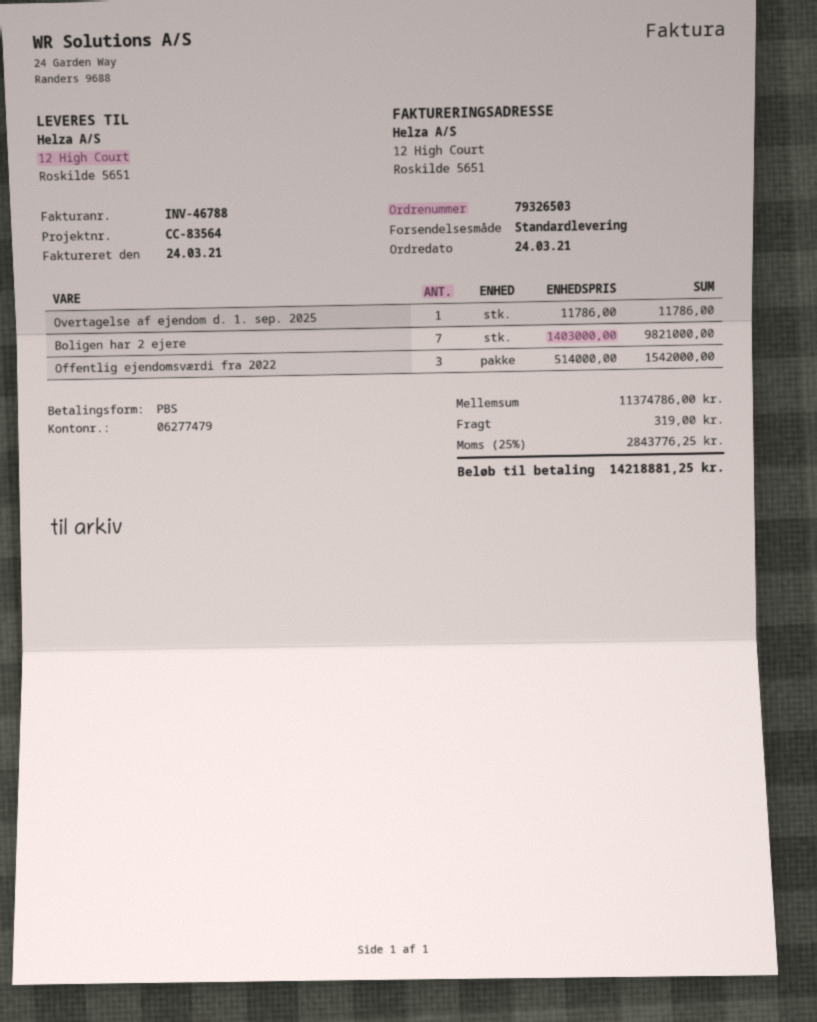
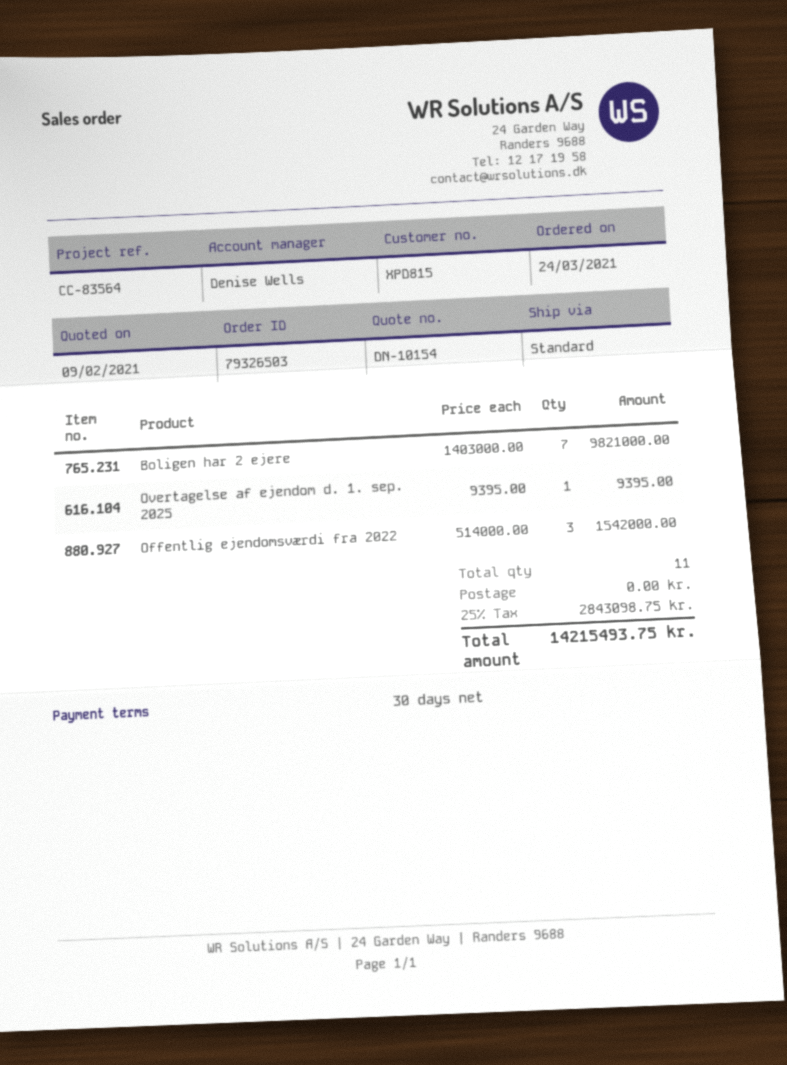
Overtagelse af ejendom d. 1. sep. 2025: 1 x 11786.00 = 11786.00 -> 1 x 9395.00 = 9395.00
shipping: 319.00 -> 0.00
tax: 25% = 2843776.25 -> 25% = 2843098.75
total: 14218881.25 -> 14215493.75

